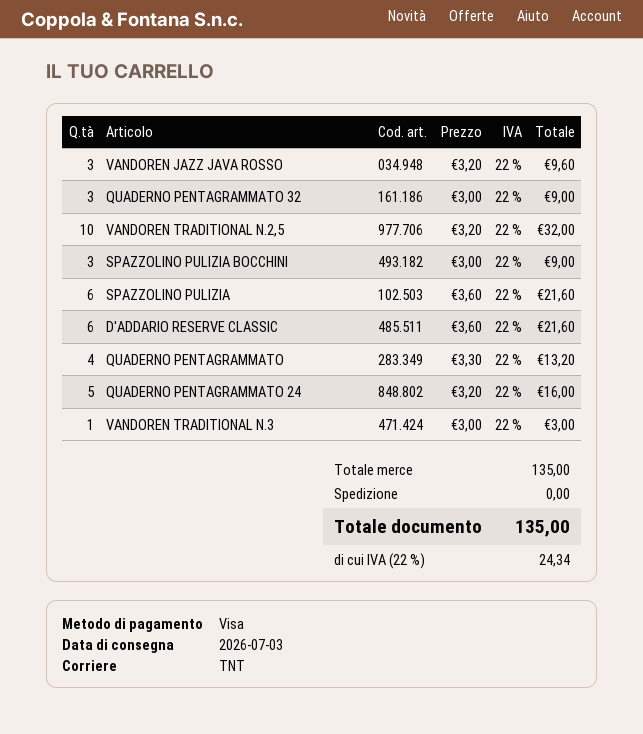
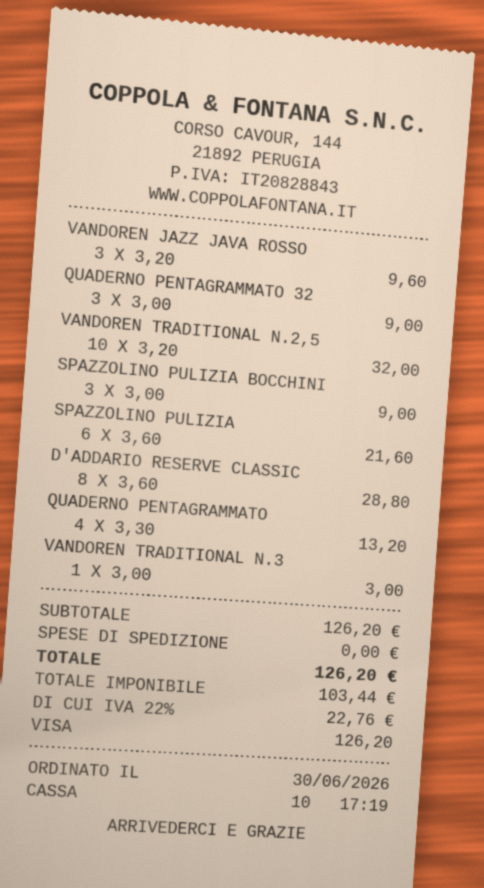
D'ADDARIO RESERVE CLASSIC: 6 x 3.60 = 21.60 -> 8 x 3.60 = 28.80
QUADERNO PENTAGRAMMATO 24: 5 x 3.20 = 16.00 -> none
subtotal: 135.00 -> 126.20
tax: 22% = 24.34 -> 22% = 22.76
total: 135.00 -> 126.20

